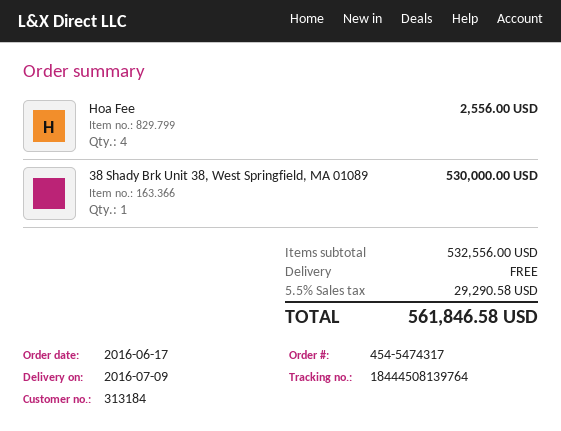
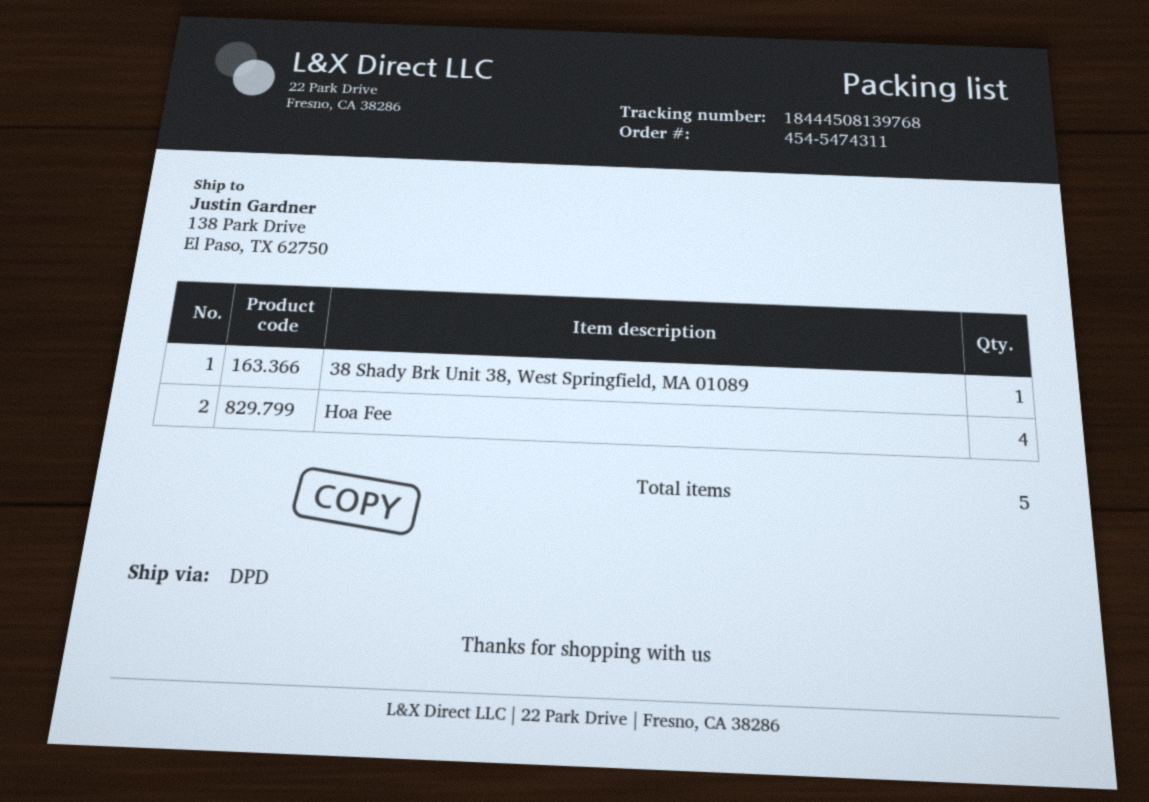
order number: 454-5474317 -> 454-5474311
tracking number: 18444508139764 -> 18444508139768

